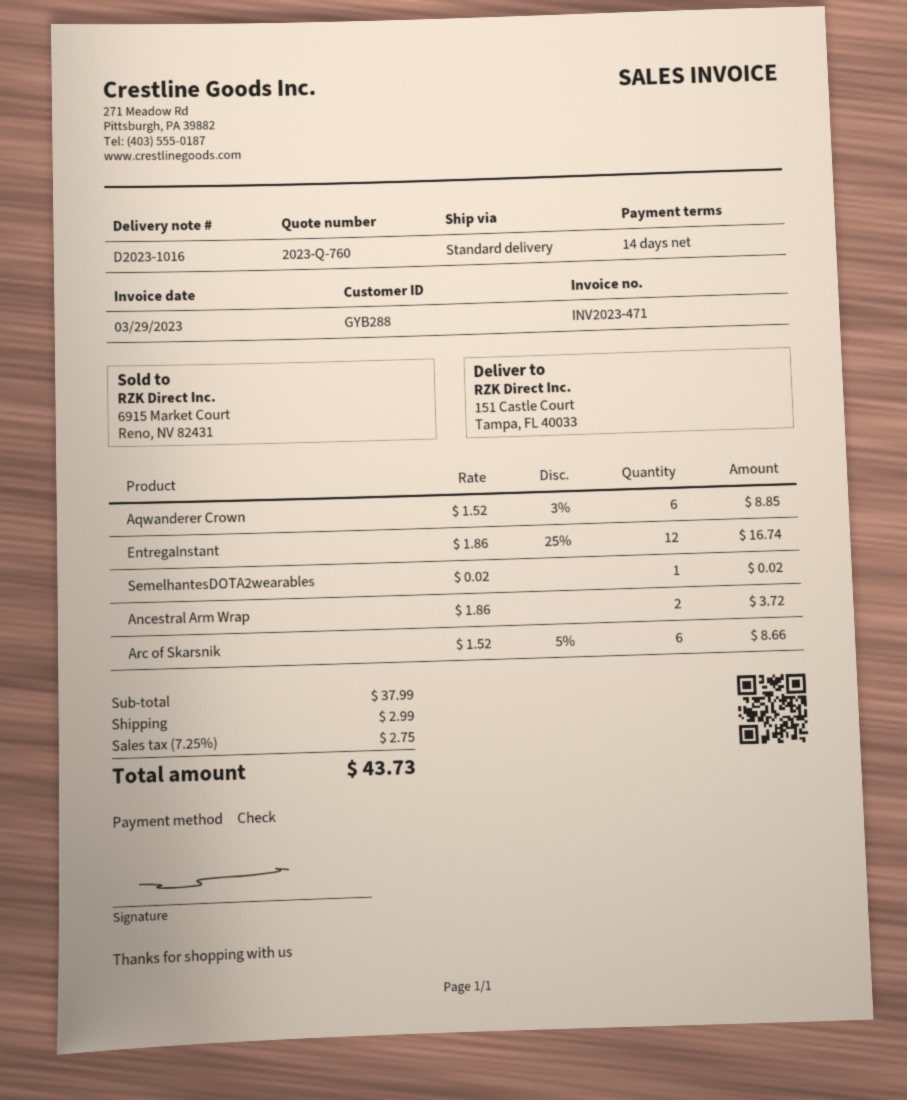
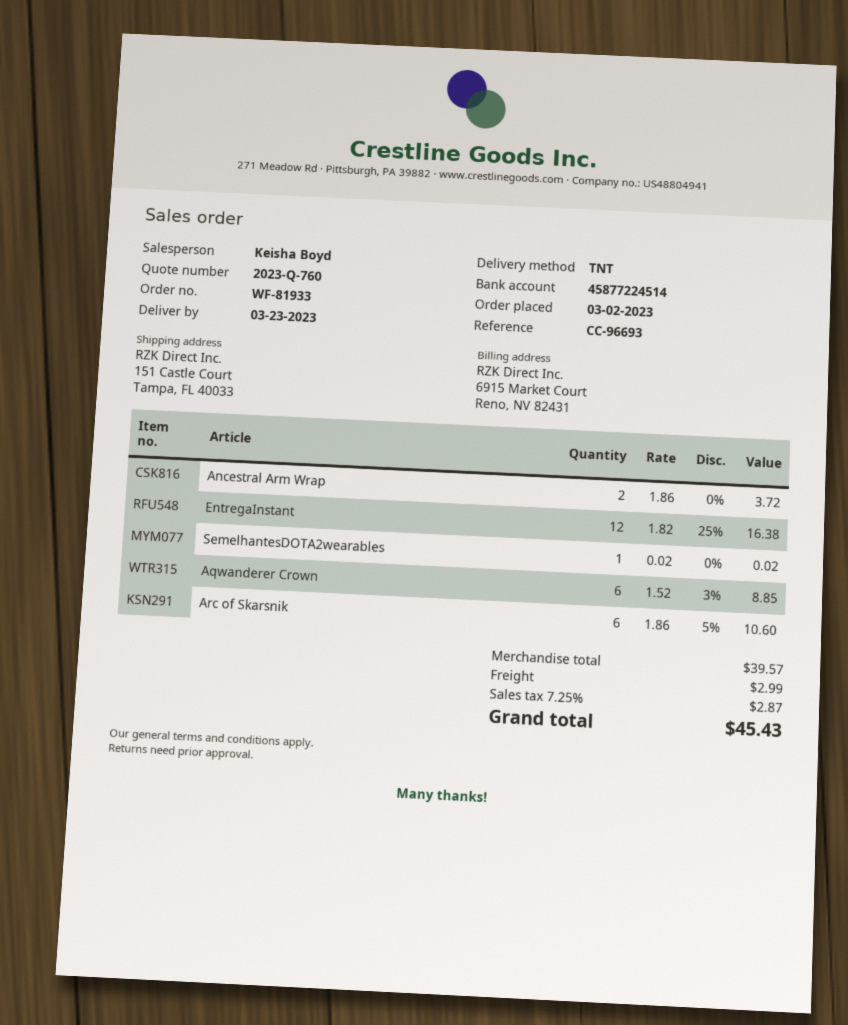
shipping method: standard -> TNT
EntregaInstant: 12 x 1.86 - 25% = 16.74 -> 12 x 1.82 - 25% = 16.38
Arc of Skarsnik: 6 x 1.52 - 5% = 8.66 -> 6 x 1.86 - 5% = 10.60
subtotal: 37.99 -> 39.57
tax: 7.25% = 2.75 -> 7.25% = 2.87
total: 43.73 -> 45.43

